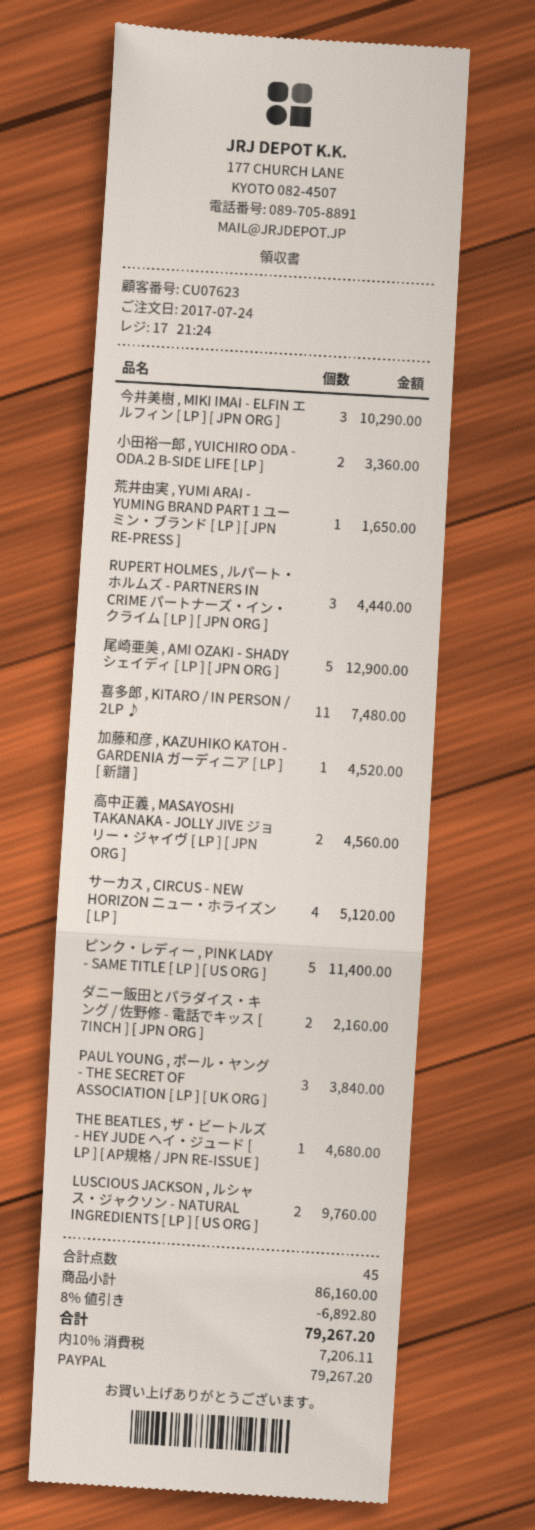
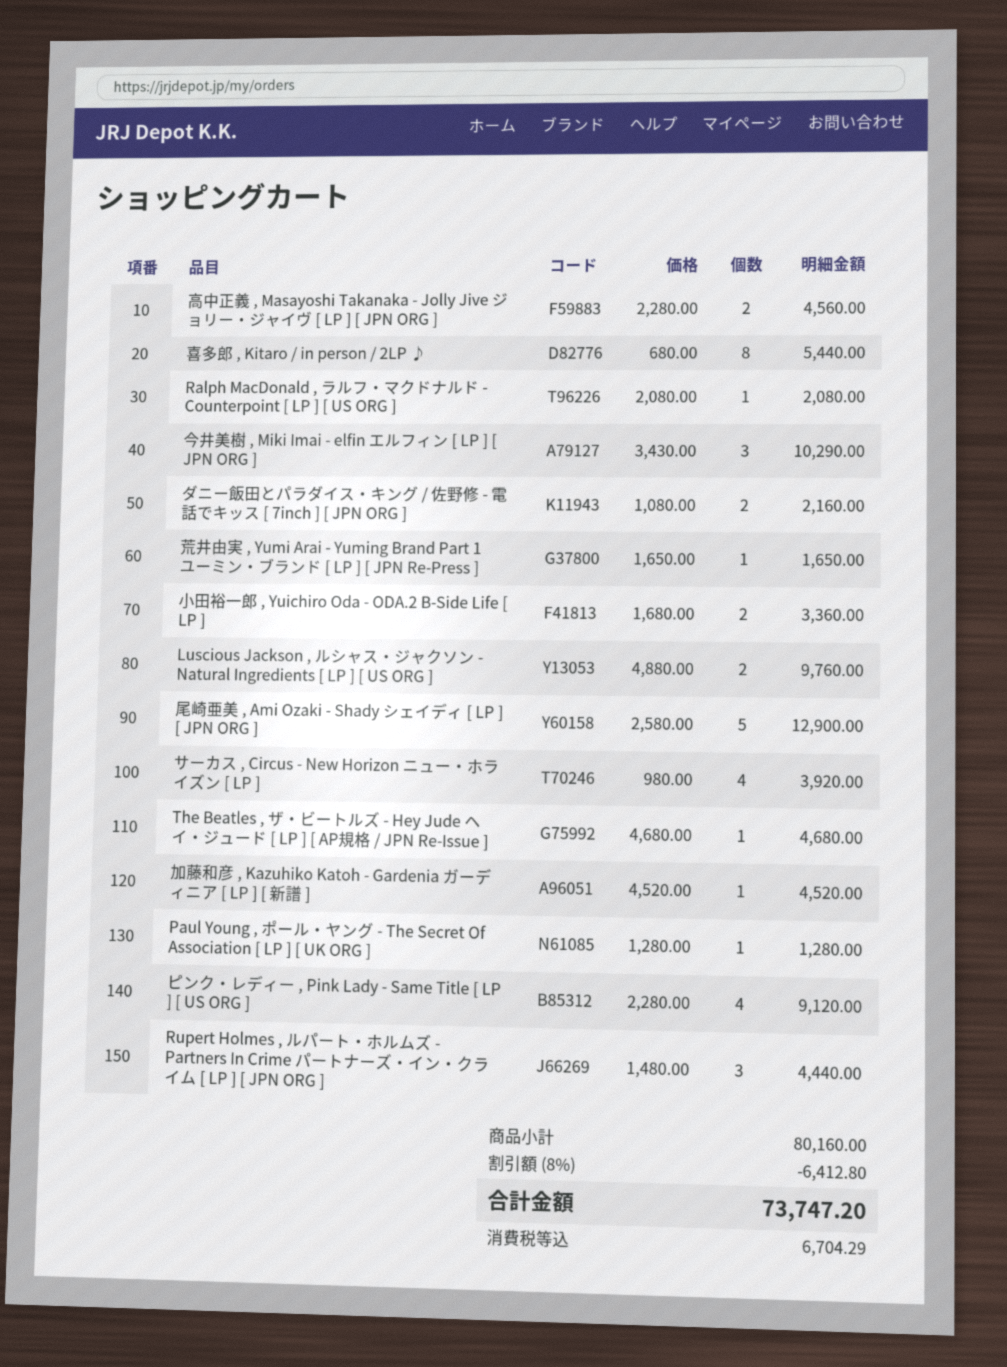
喜多郎 , KITARO / IN PERSON / 2LP ♪: 11 for 7480.00 -> 8 for 5440.00
サーカス , CIRCUS - NEW HORIZON ニュー・ホライズン [ LP ]: 4 for 5120.00 -> 4 for 3920.00
ピンク・レディー , PINK LADY - SAME TITLE [ LP ] [ US ORG ]: 5 for 11400.00 -> 4 for 9120.00
PAUL YOUNG , ポール・ヤング - THE SECRET OF ASSOCIATION [ LP ] [ UK ORG ]: 3 for 3840.00 -> 1 for 1280.00
Ralph MacDonald , ラルフ・マクドナルド - Counterpoint [ LP ] [ US ORG ]: none -> 1 for 2080.00
subtotal: 86160.00 -> 80160.00
discount: 8% = 6892.80 -> 8% = 6412.80
tax: 7206.11 -> 6704.29
total: 79267.20 -> 73747.20

